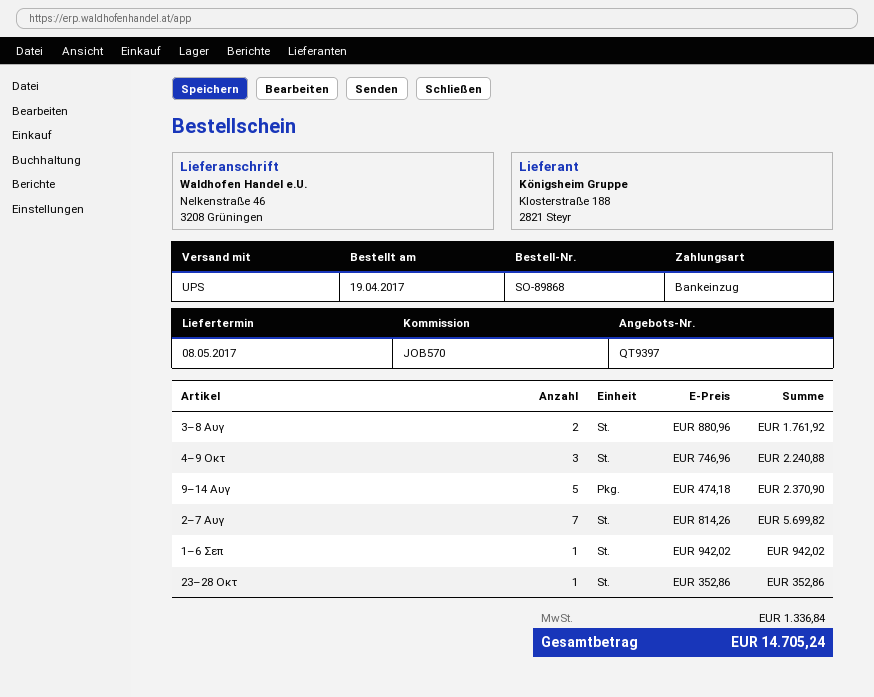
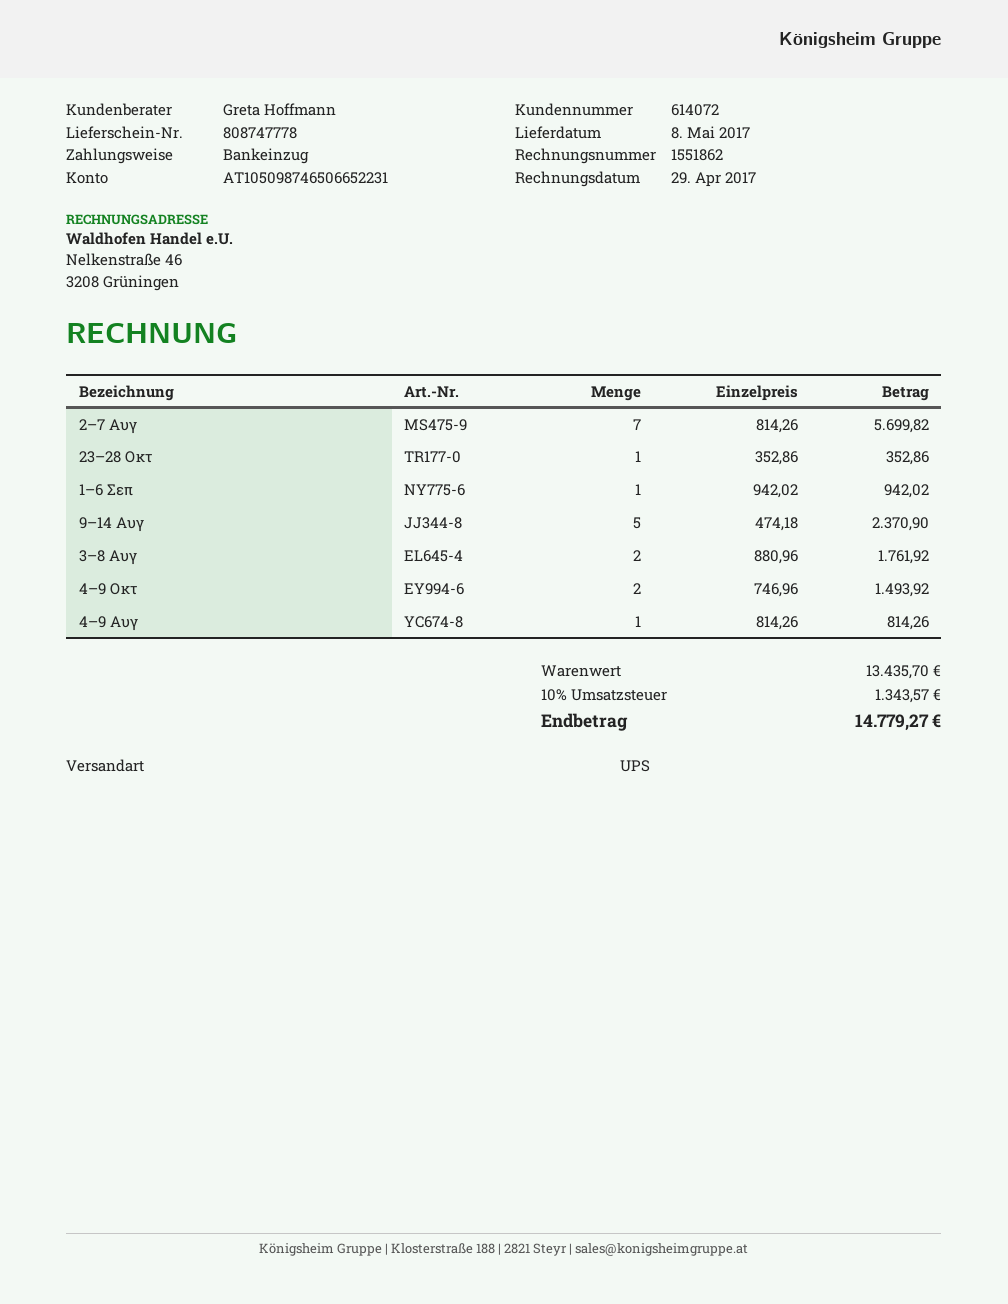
4–9 Οκτ: 3 x 746.96 = 2240.88 -> 2 x 746.96 = 1493.92
4–9 Αυγ: none -> 1 x 814.26 = 814.26
tax: 1336.84 -> 1343.57
total: 14705.24 -> 14779.27

